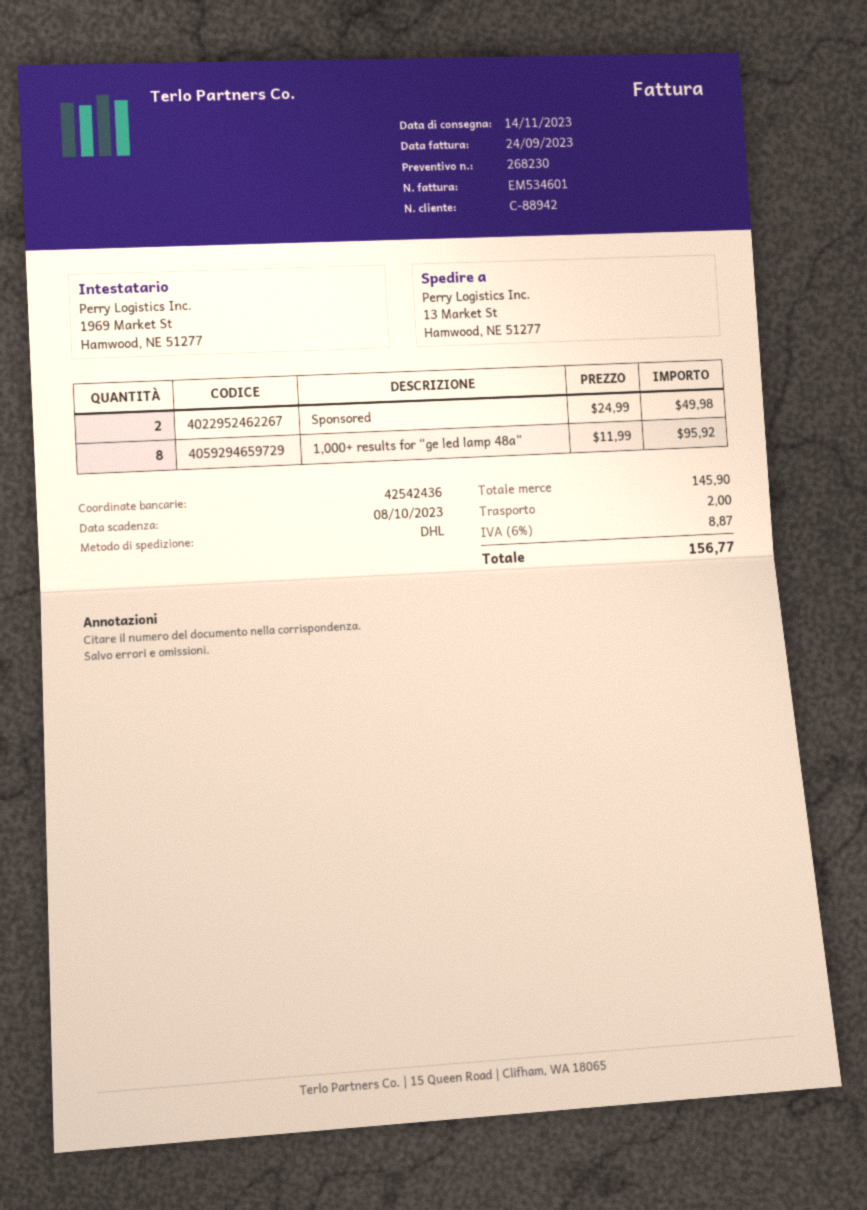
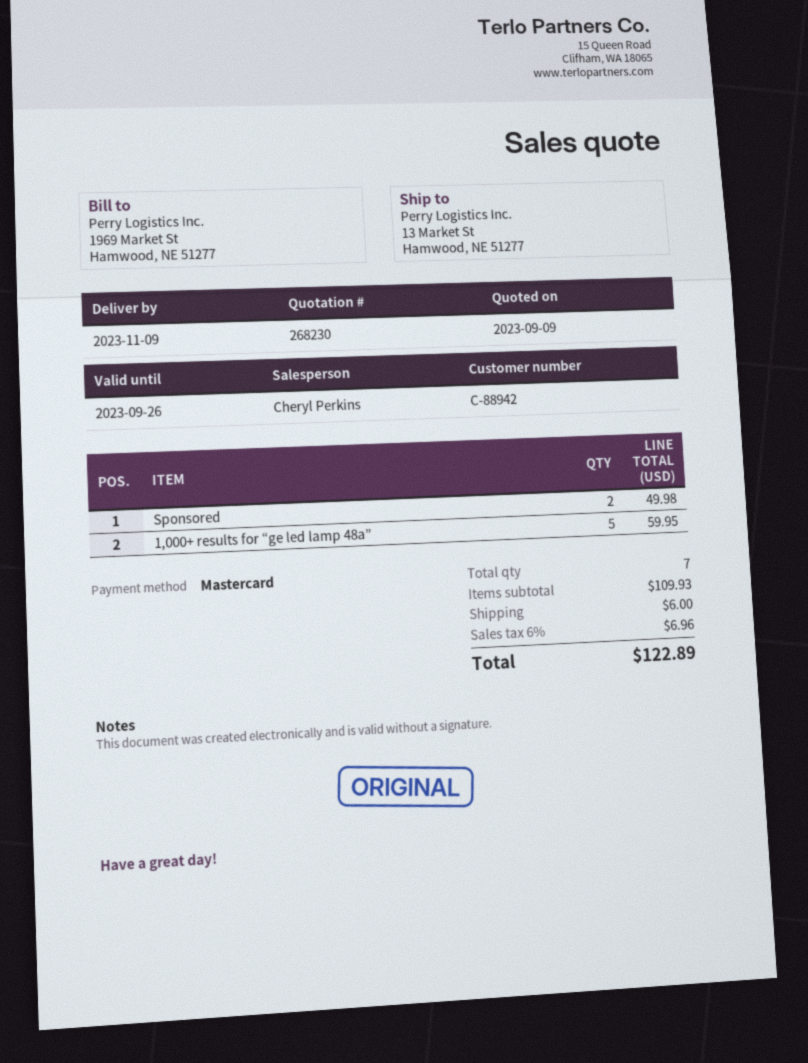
delivery date: 2023-11-14 -> 2023-11-09
1,000+ results for “ge led lamp 48a”: 8 for 95.92 -> 5 for 59.95
subtotal: 145.90 -> 109.93
shipping: 2.00 -> 6.00
tax: 6% = 8.87 -> 6% = 6.96
total: 156.77 -> 122.89

